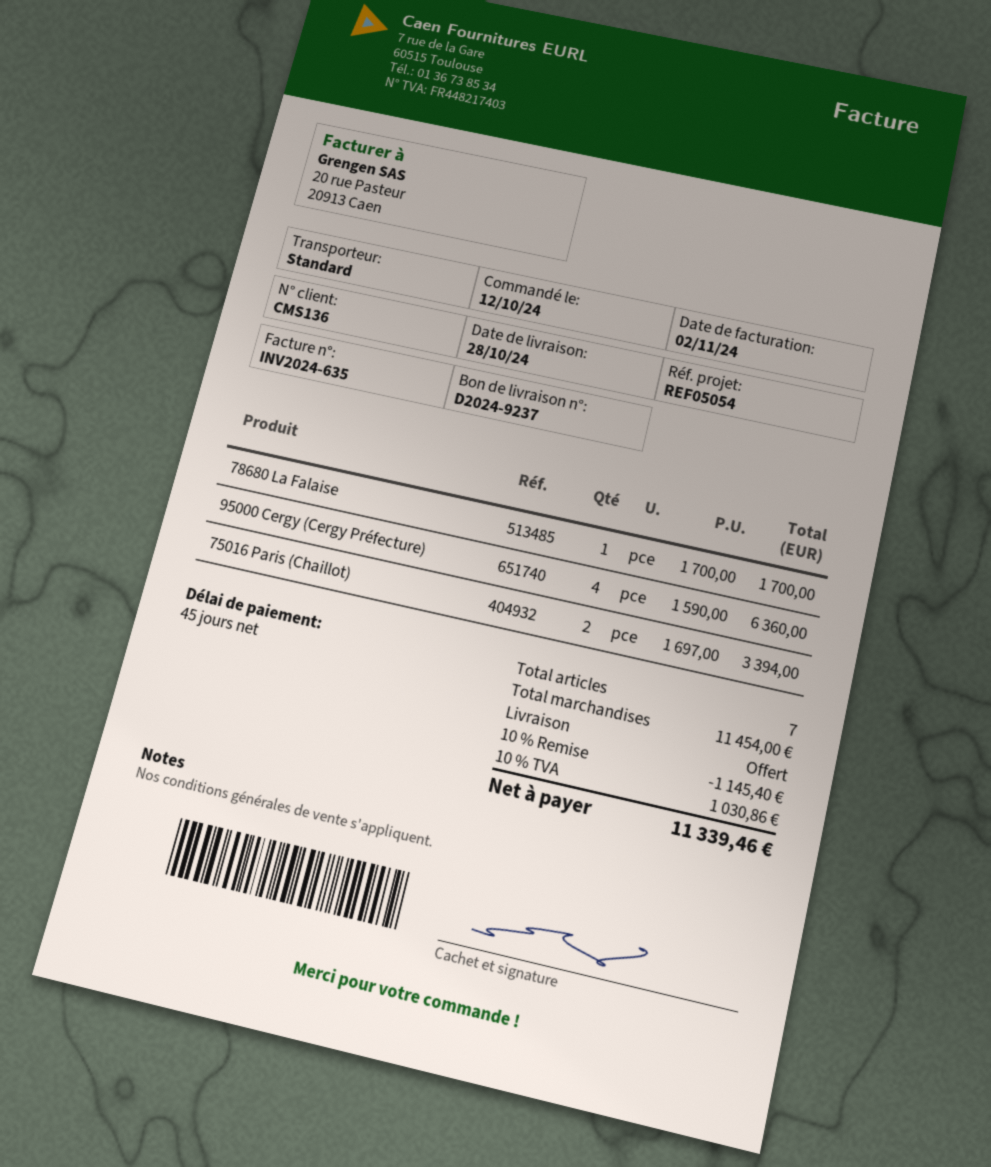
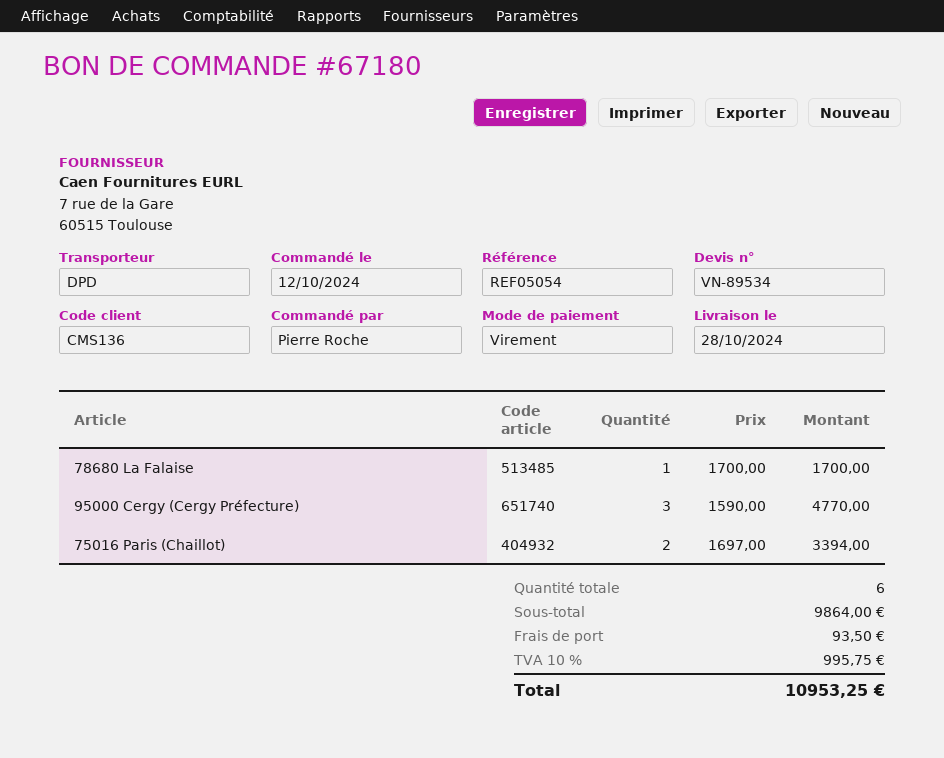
shipping method: standard -> DPD
95000 Cergy (Cergy Préfecture): 4 x 1590.00 = 6360.00 -> 3 x 1590.00 = 4770.00
total quantity: 7 -> 6
subtotal: 11454.00 -> 9864.00
discount: 10% = 1145.40 -> none
shipping: 0.00 -> 93.50
tax: 10% = 1030.86 -> 10% = 995.75
total: 11339.46 -> 10953.25

